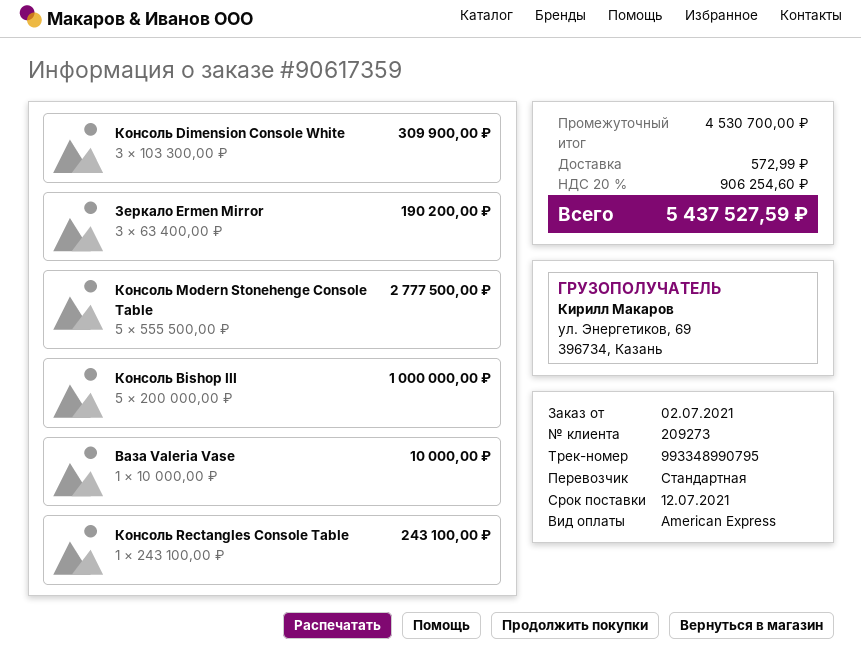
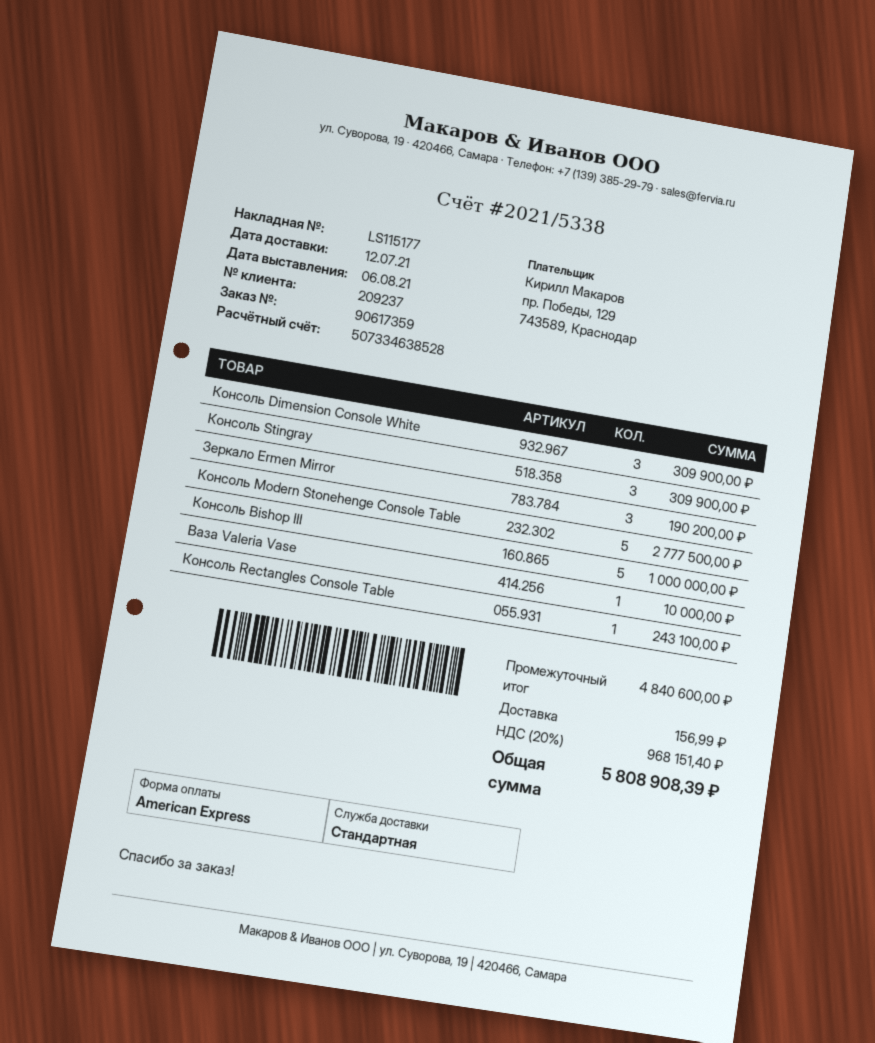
customer number: 209273 -> 209237
Консоль Stingray: none -> 3 for 309900.00
subtotal: 4530700.00 -> 4840600.00
shipping: 572.99 -> 156.99
tax: 20% = 906254.60 -> 20% = 968151.40
total: 5437527.59 -> 5808908.39

